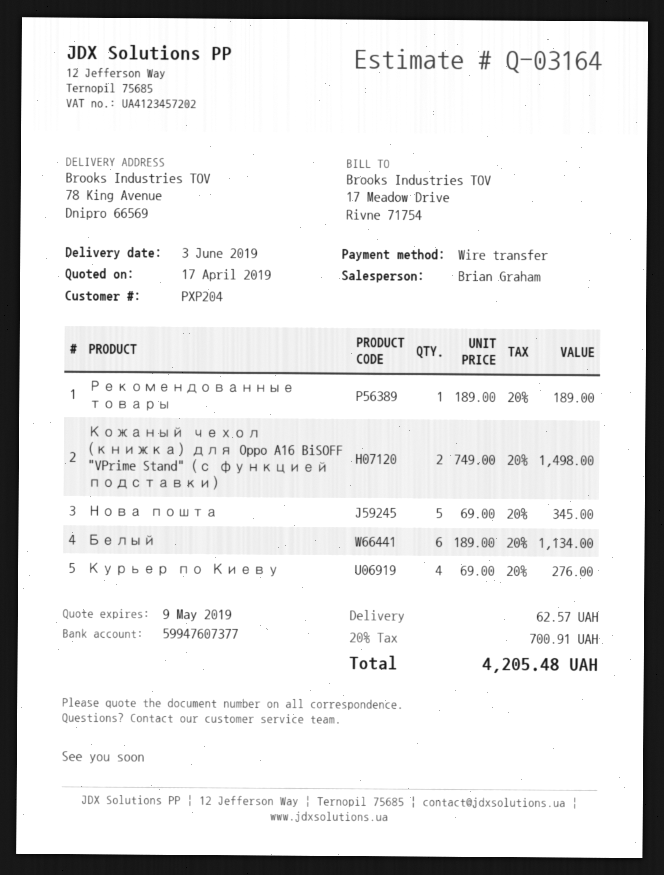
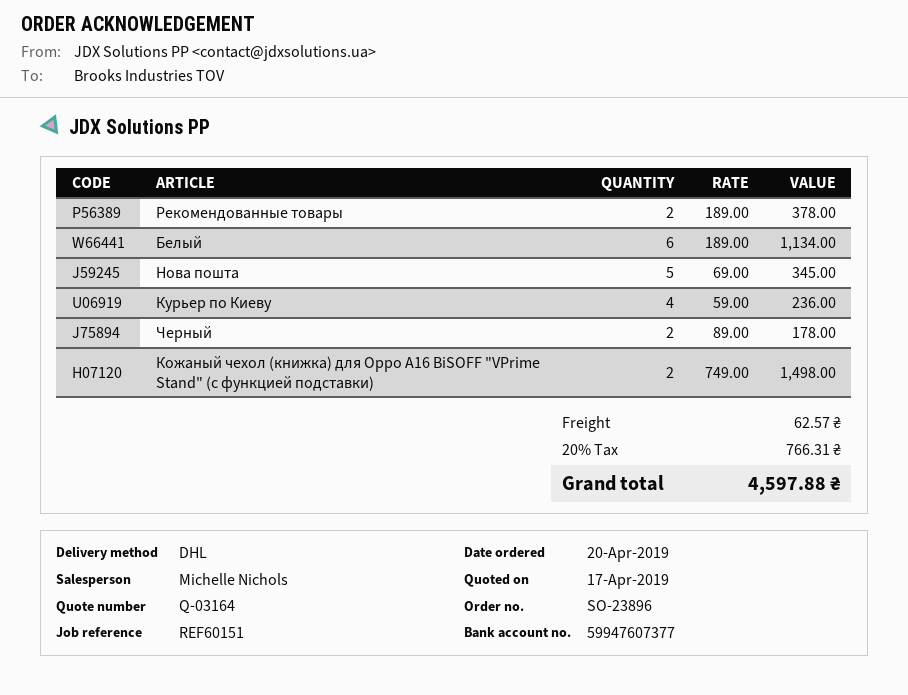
sales rep: Brian Graham -> Michelle Nichols
Рекомендованные товары: 1 x 189.00 = 189.00 -> 2 x 189.00 = 378.00
Курьер по Киеву: 4 x 69.00 = 276.00 -> 4 x 59.00 = 236.00
Черный: none -> 2 x 89.00 = 178.00
tax: 20% = 700.91 -> 20% = 766.31
total: 4205.48 -> 4597.88

